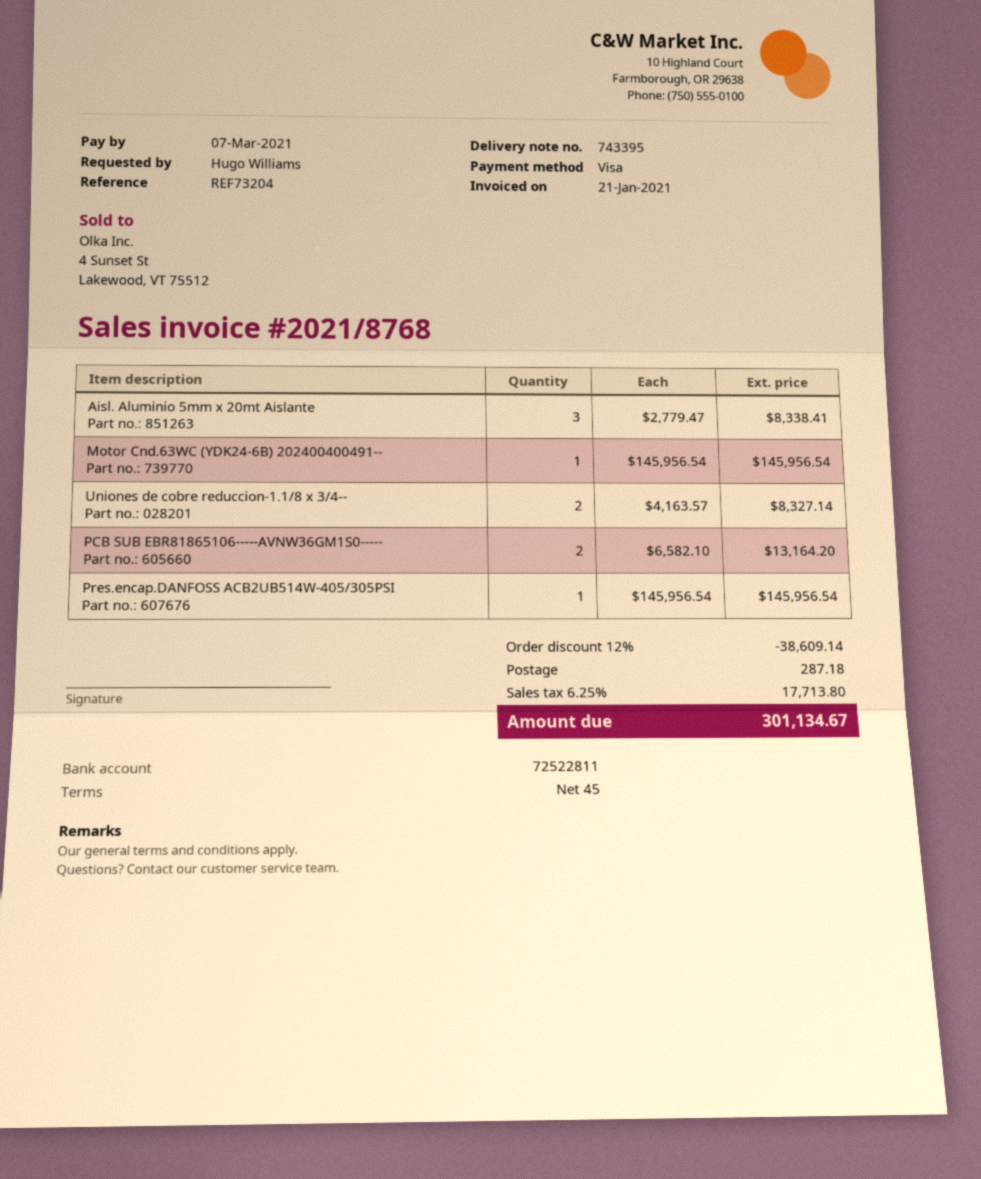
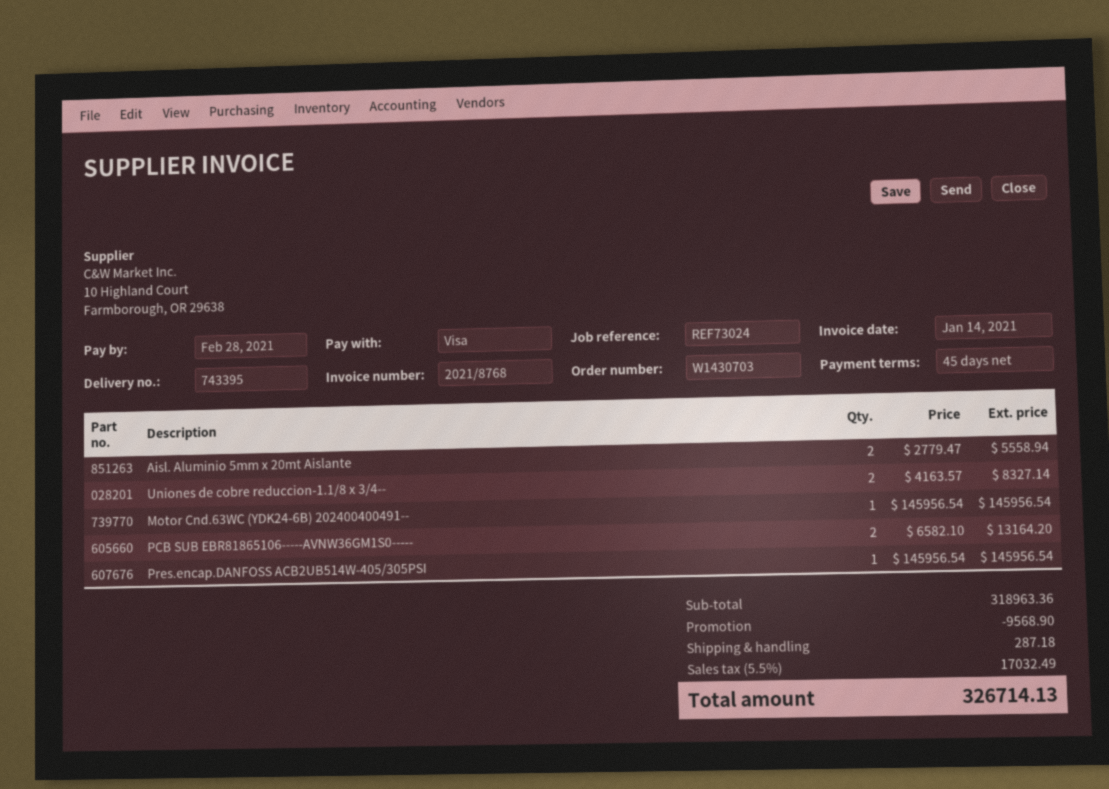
invoice date: 2021-01-21 -> 2021-01-14
due date: 2021-03-07 -> 2021-02-28
reference: REF73204 -> REF73024
Aisl. Aluminio 5mm x 20mt Aislante: 3 x 2779.47 = 8338.41 -> 2 x 2779.47 = 5558.94
discount: 38609.14 -> 9568.90
tax: 6.25% = 17713.80 -> 5.5% = 17032.49
total: 301134.67 -> 326714.13

